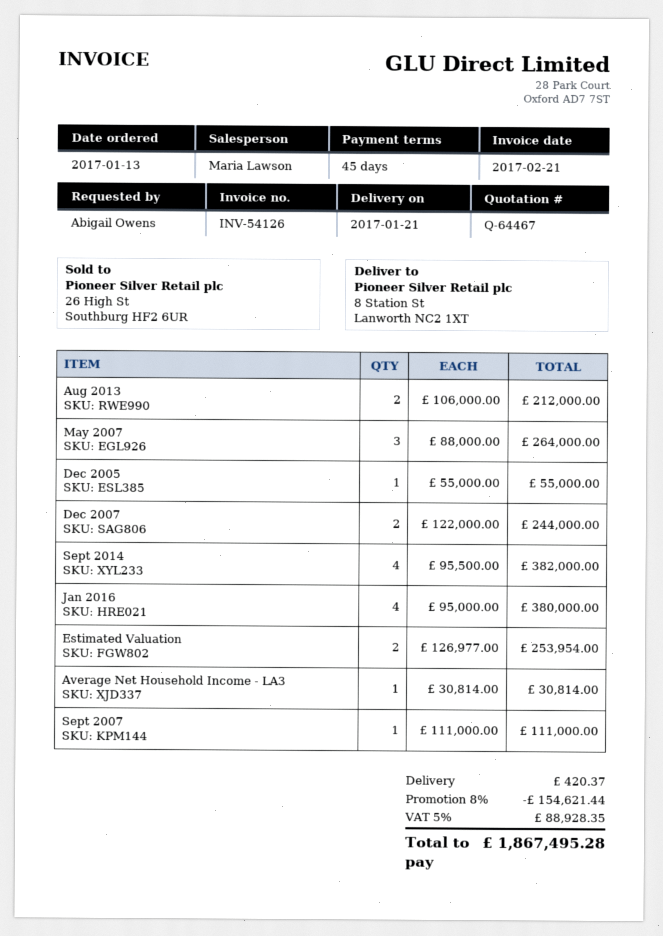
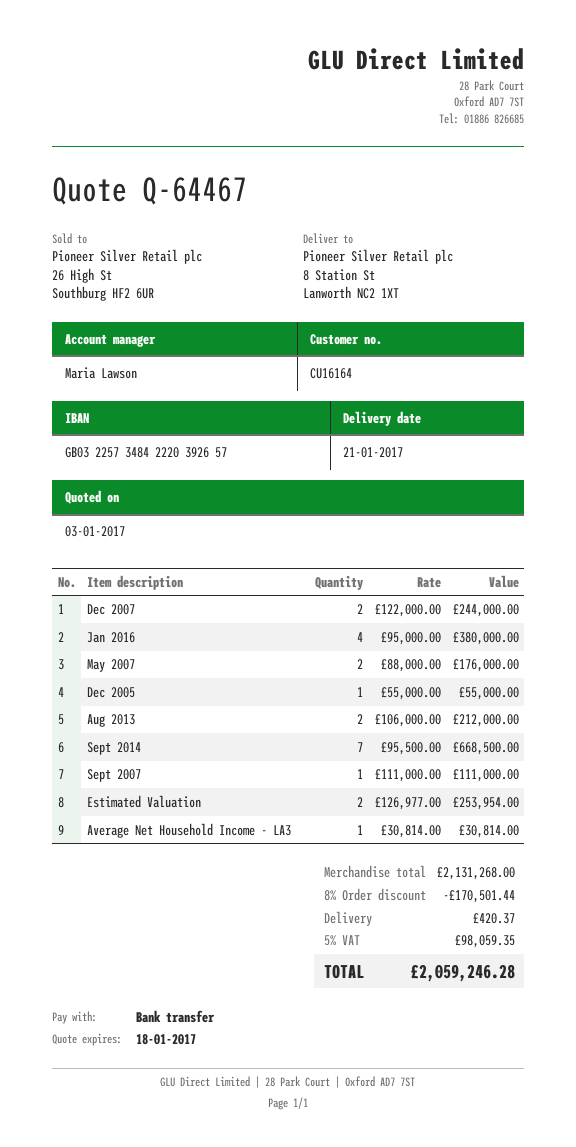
May 2007: 3 x 88000.00 = 264000.00 -> 2 x 88000.00 = 176000.00
Sept 2014: 4 x 95500.00 = 382000.00 -> 7 x 95500.00 = 668500.00
discount: 8% = 154621.44 -> 8% = 170501.44
tax: 5% = 88928.35 -> 5% = 98059.35
total: 1867495.28 -> 2059246.28

